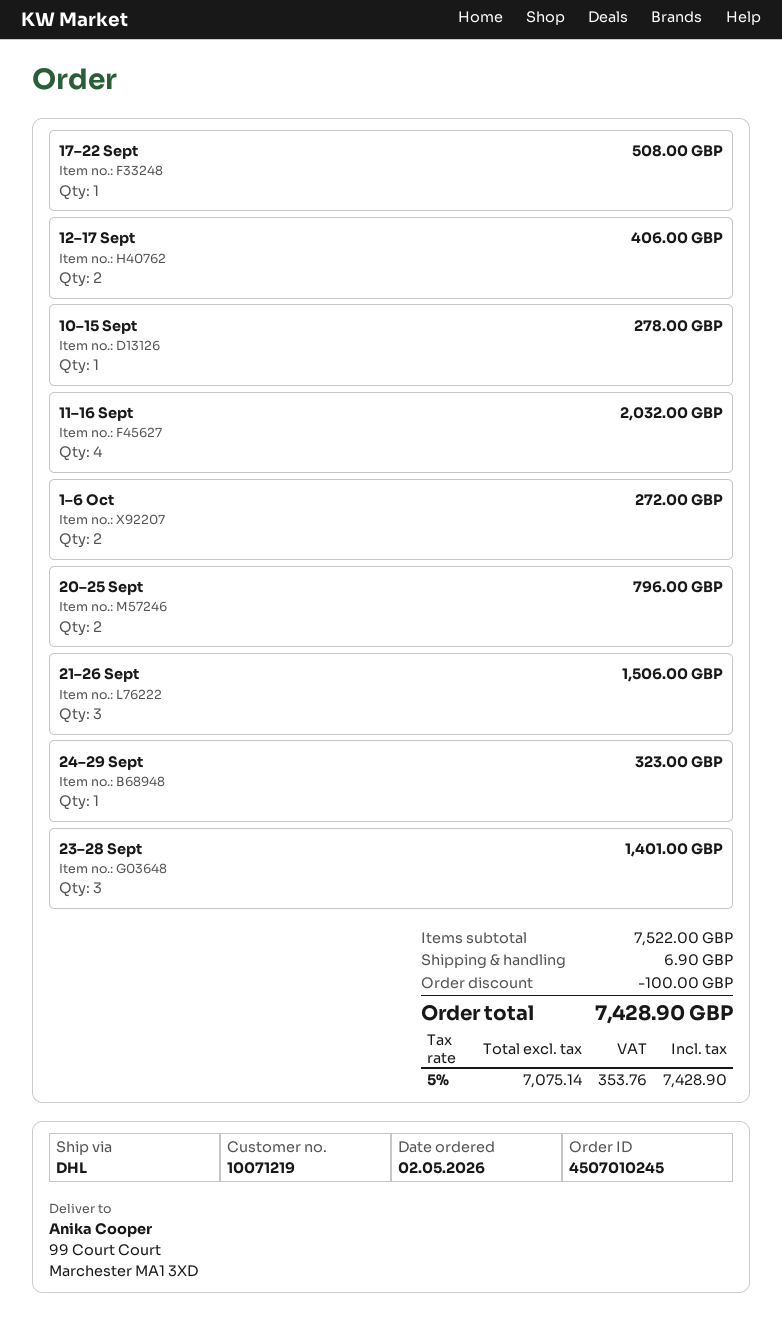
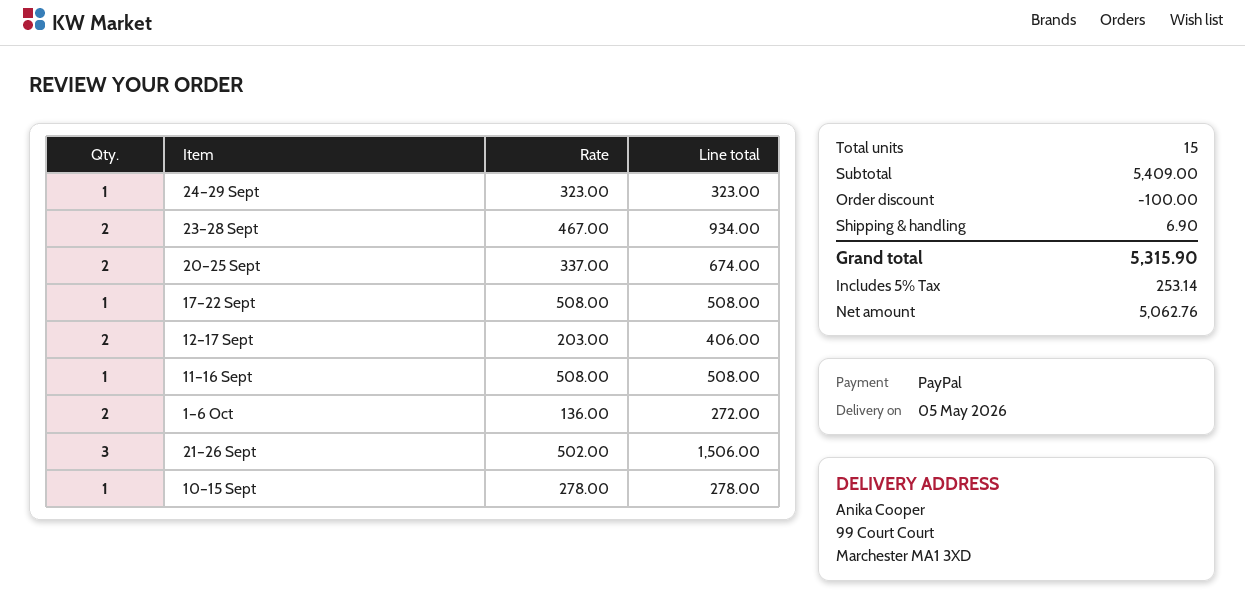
11–16 Sept: 4 for 2032.00 -> 1 for 508.00
20–25 Sept: 2 for 796.00 -> 2 for 674.00
23–28 Sept: 3 for 1401.00 -> 2 for 934.00
subtotal: 7522.00 -> 5409.00
net: 7075.14 -> 5062.76
tax: 5% = 353.76 -> 5% = 253.14
total: 7428.90 -> 5315.90

